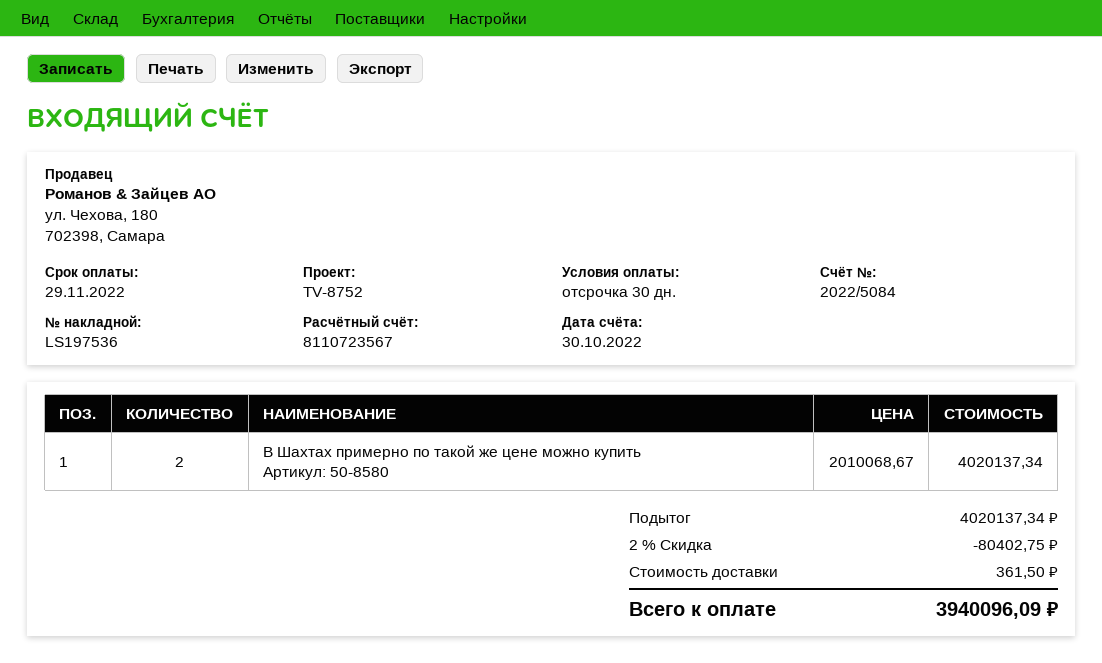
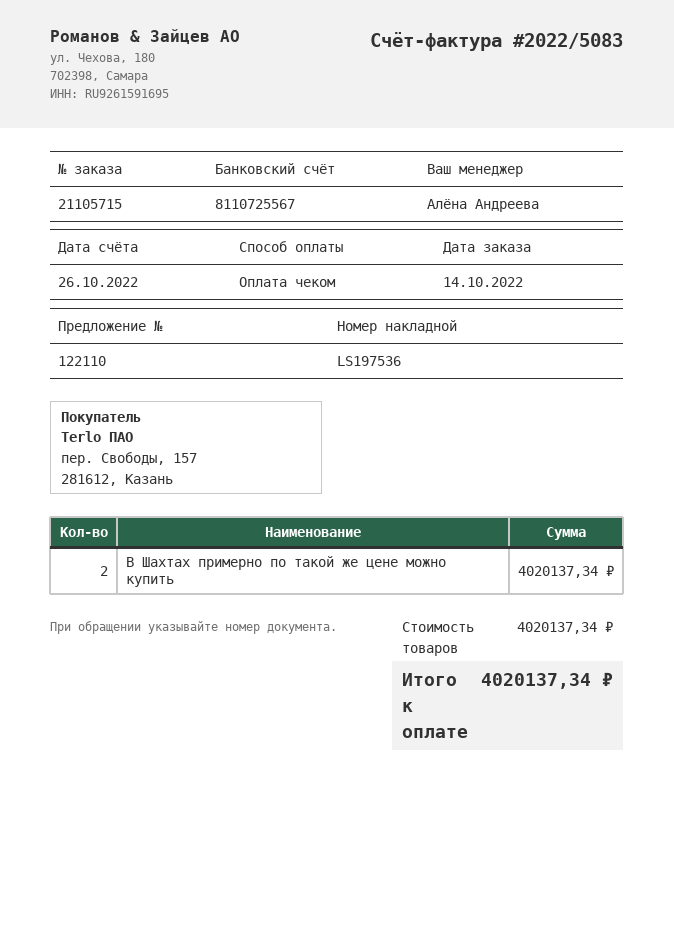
invoice number: 2022/5084 -> 2022/5083
invoice date: 2022-10-30 -> 2022-10-26
bank account: 8110723567 -> 8110725567
discount: 2% = 80402.75 -> none
shipping: 361.50 -> none
total: 3940096.09 -> 4020137.34

